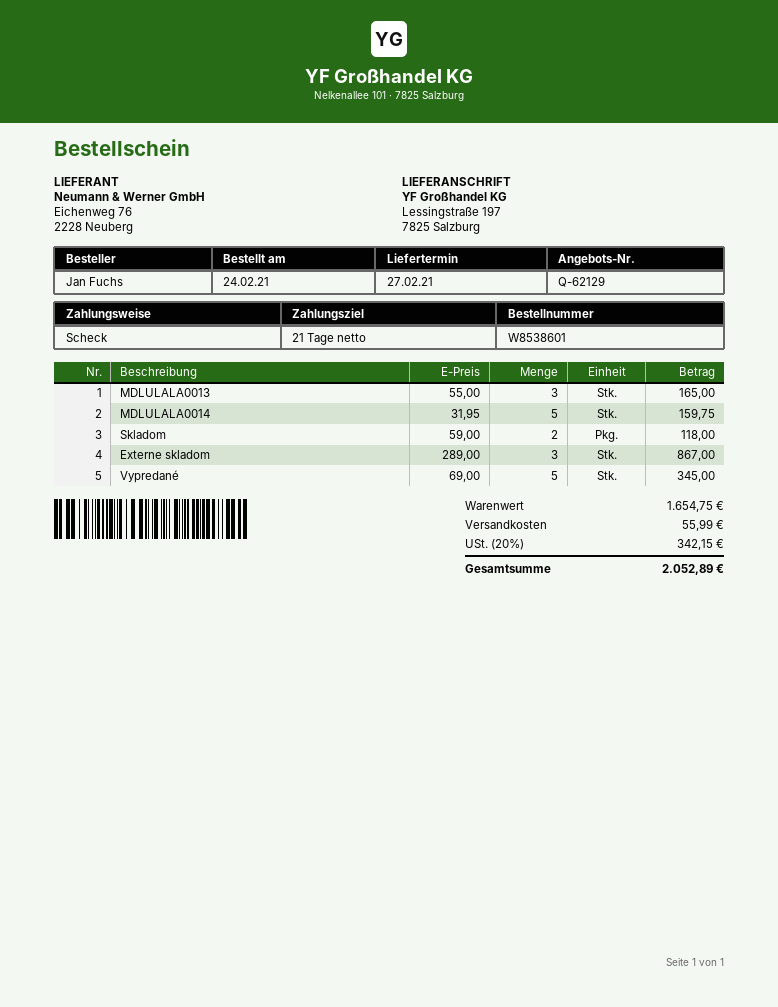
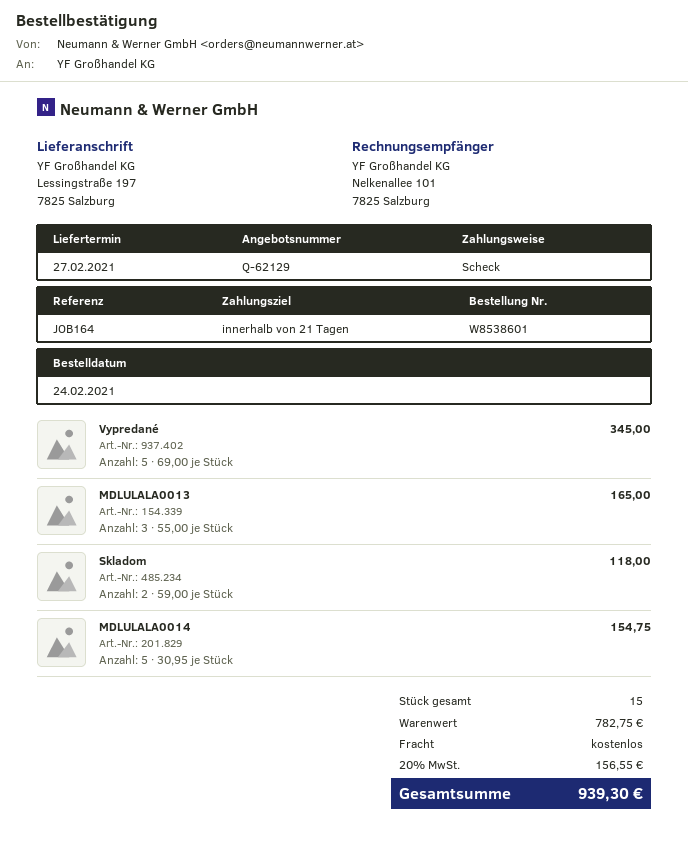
MDLULALA0014: 5 x 31.95 = 159.75 -> 5 x 30.95 = 154.75
Externe skladom: 3 x 289.00 = 867.00 -> none
subtotal: 1654.75 -> 782.75
shipping: 55.99 -> 0.00
tax: 20% = 342.15 -> 20% = 156.55
total: 2052.89 -> 939.30

